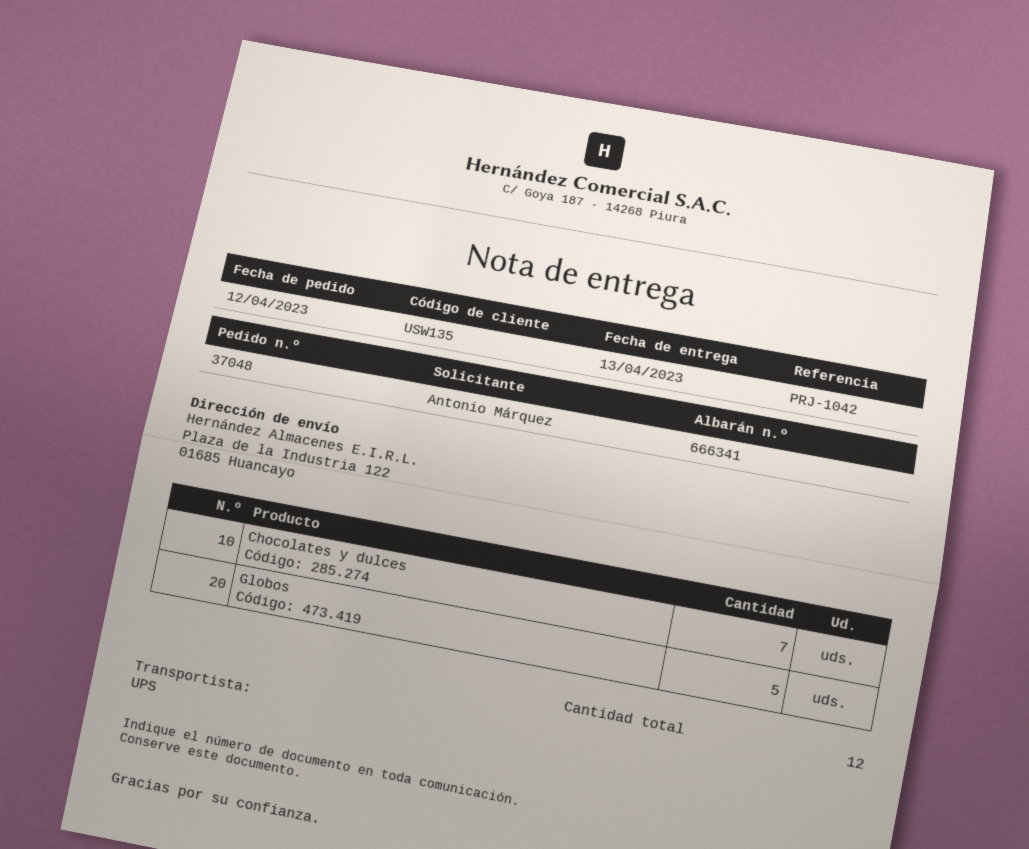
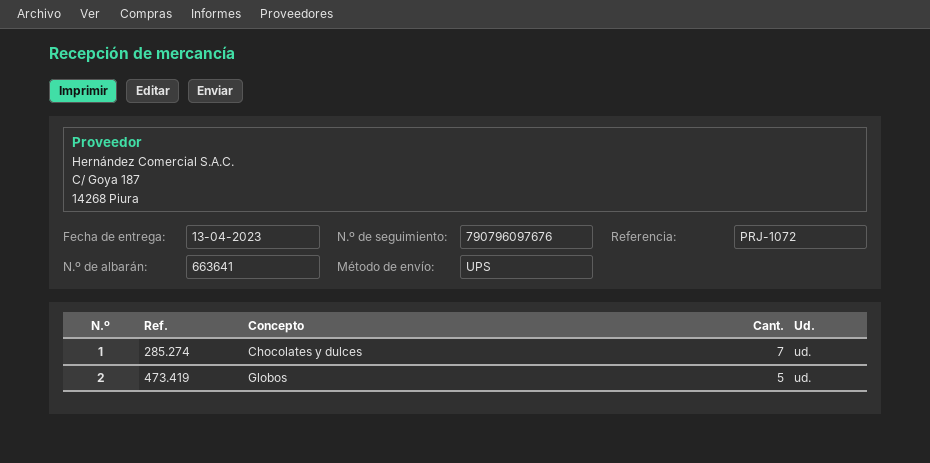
delivery note number: 666341 -> 663641
reference: PRJ-1042 -> PRJ-1072

